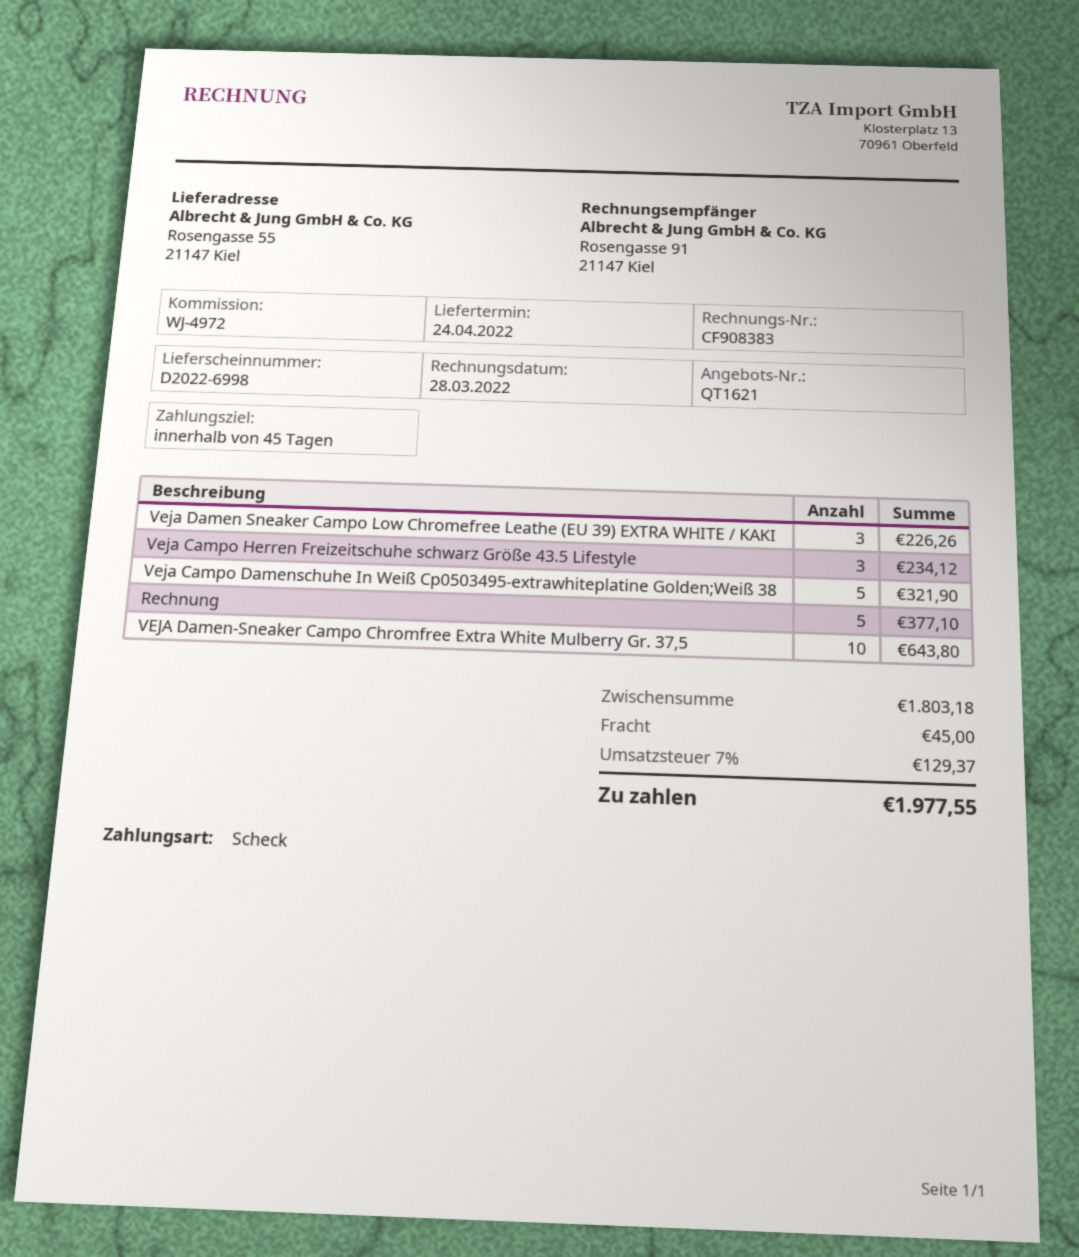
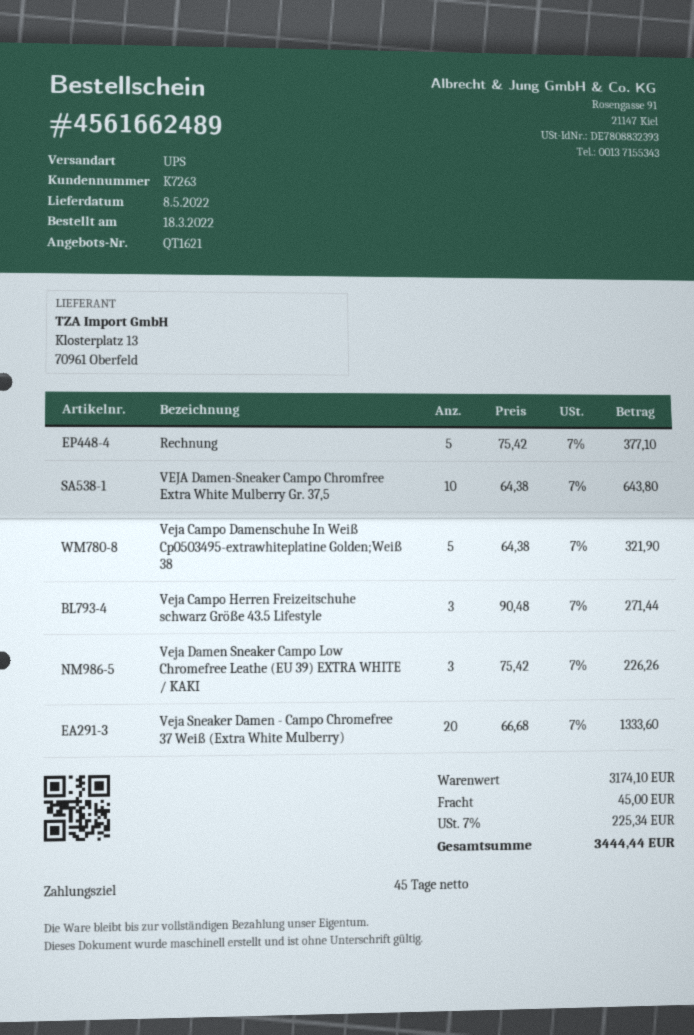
delivery date: 2022-04-24 -> 2022-05-08
Veja Campo Herren Freizeitschuhe schwarz Größe 43.5 Lifestyle: 3 for 234.12 -> 3 for 271.44
Veja Sneaker Damen - Campo Chromefree 37 Weiß (Extra White Mulberry): none -> 20 for 1333.60
subtotal: 1803.18 -> 3174.10
tax: 7% = 129.37 -> 7% = 225.34
total: 1977.55 -> 3444.44

